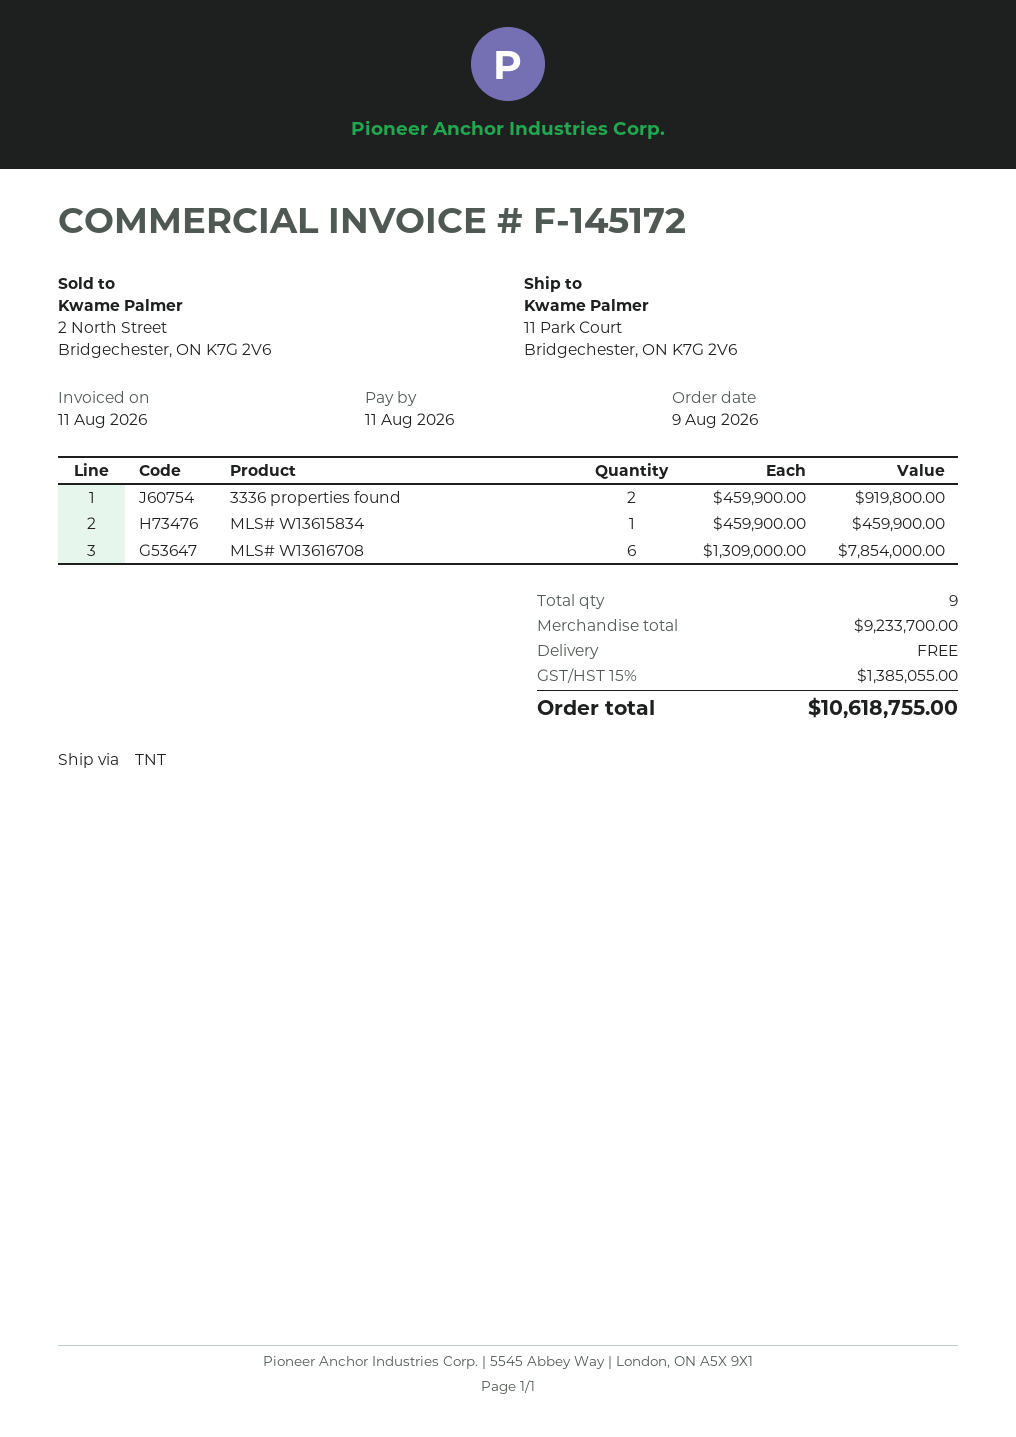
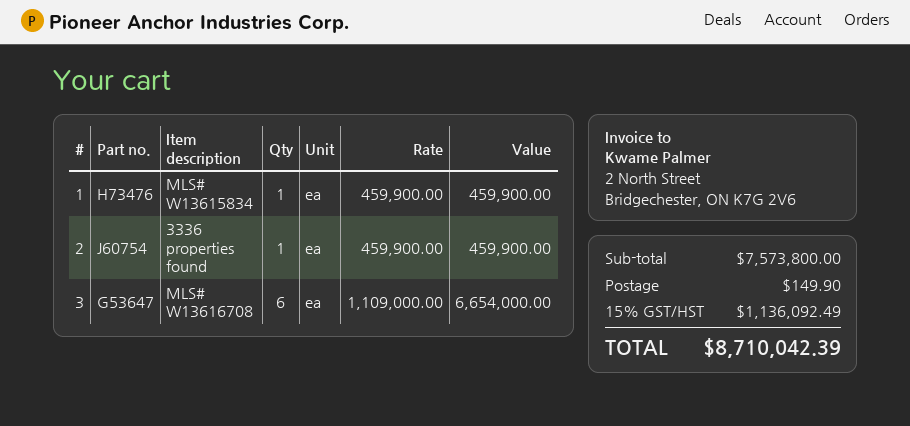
3336 properties found: 2 x 459900.00 = 919800.00 -> 1 x 459900.00 = 459900.00
MLS# W13616708: 6 x 1309000.00 = 7854000.00 -> 6 x 1109000.00 = 6654000.00
subtotal: 9233700.00 -> 7573800.00
shipping: 0.00 -> 149.90
tax: 15% = 1385055.00 -> 15% = 1136092.49
total: 10618755.00 -> 8710042.39

